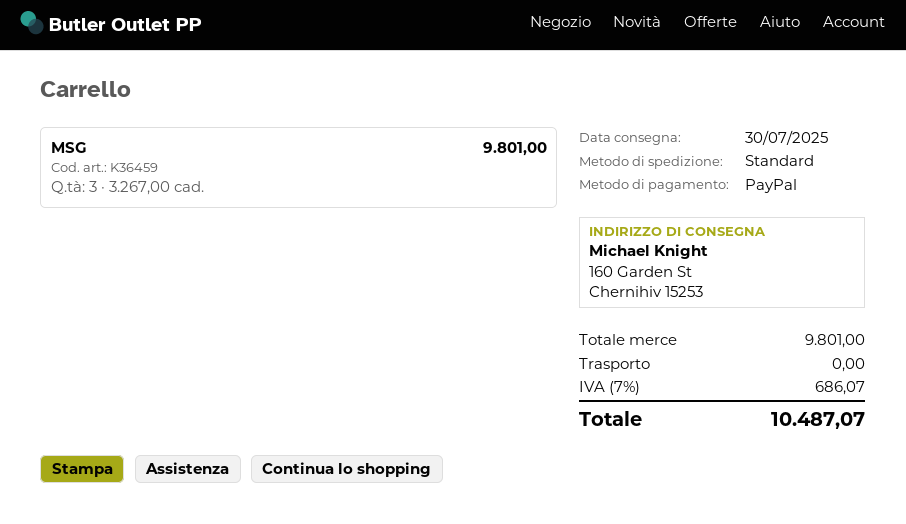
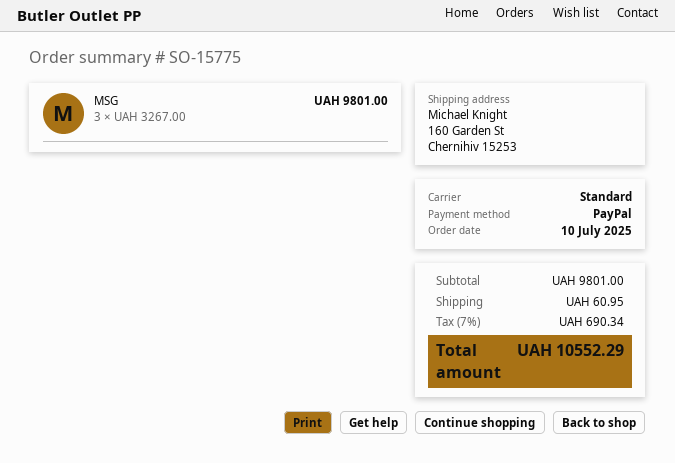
shipping: 0.00 -> 60.95
tax: 7% = 686.07 -> 7% = 690.34
total: 10487.07 -> 10552.29

